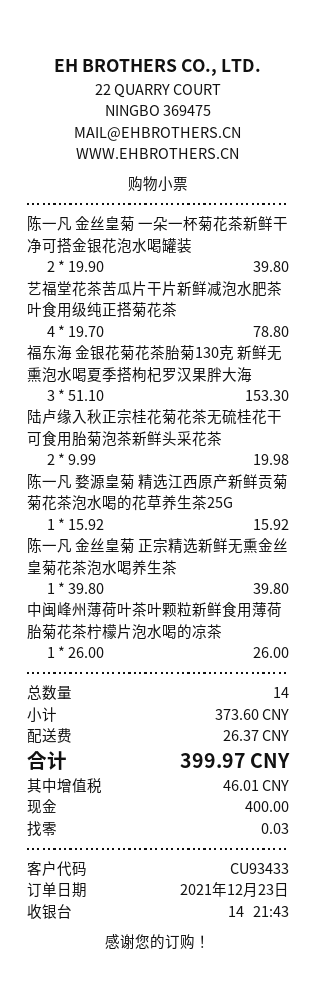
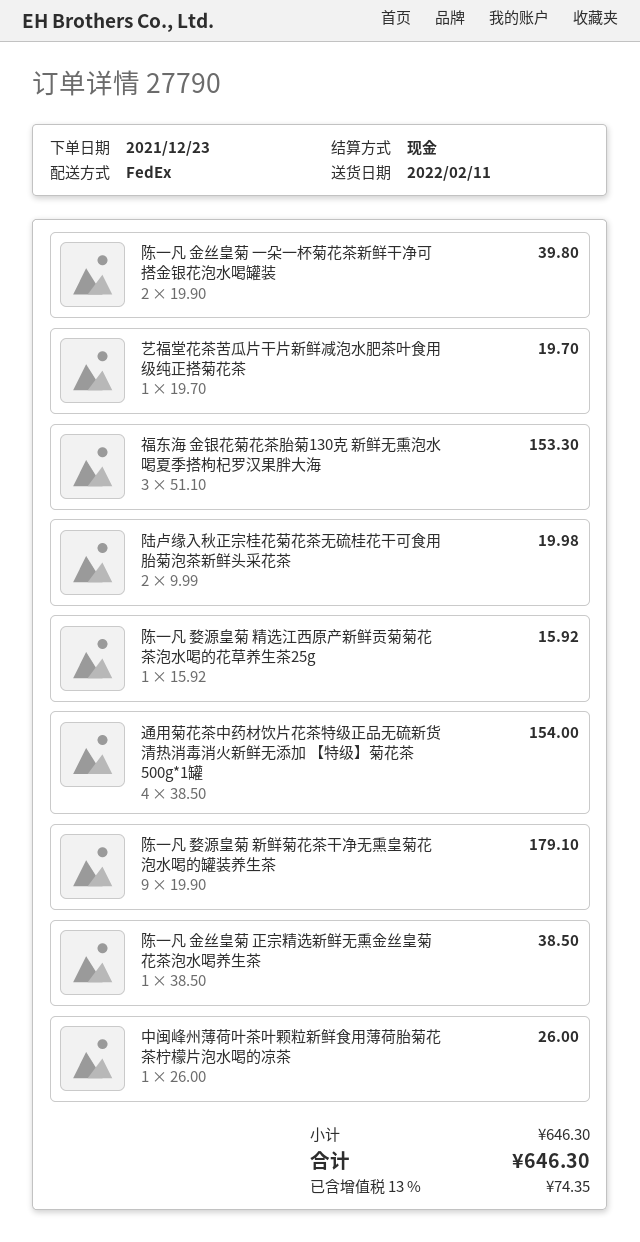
艺福堂花茶苦瓜片干片新鲜减泡水肥茶叶食用级纯正搭菊花茶: 4 x 19.70 = 78.80 -> 1 x 19.70 = 19.70
陈一凡 金丝皇菊 正宗精选新鲜无熏金丝皇菊花茶泡水喝养生茶: 1 x 39.80 = 39.80 -> 1 x 38.50 = 38.50
通用菊花茶中药材饮片花茶特级正品无硫新货清热消毒消火新鲜无添加 【特级】菊花茶 500g*1罐: none -> 4 x 38.50 = 154.00
陈一凡 婺源皇菊 新鲜菊花茶干净无熏皇菊花泡水喝的罐装养生茶: none -> 9 x 19.90 = 179.10
subtotal: 373.60 -> 646.30
shipping: 26.37 -> none
tax: 46.01 -> 74.35
total: 399.97 -> 646.30

